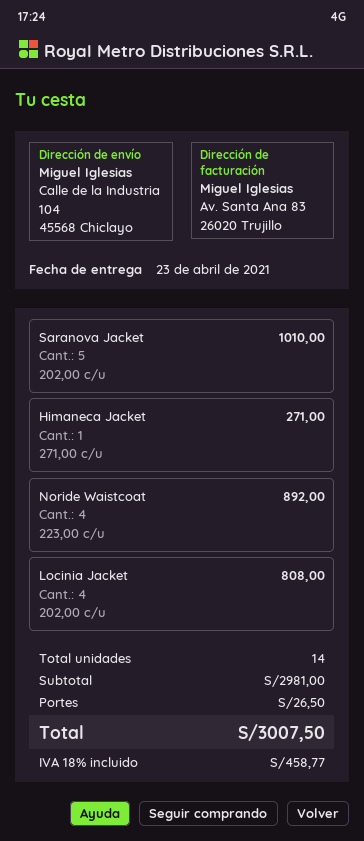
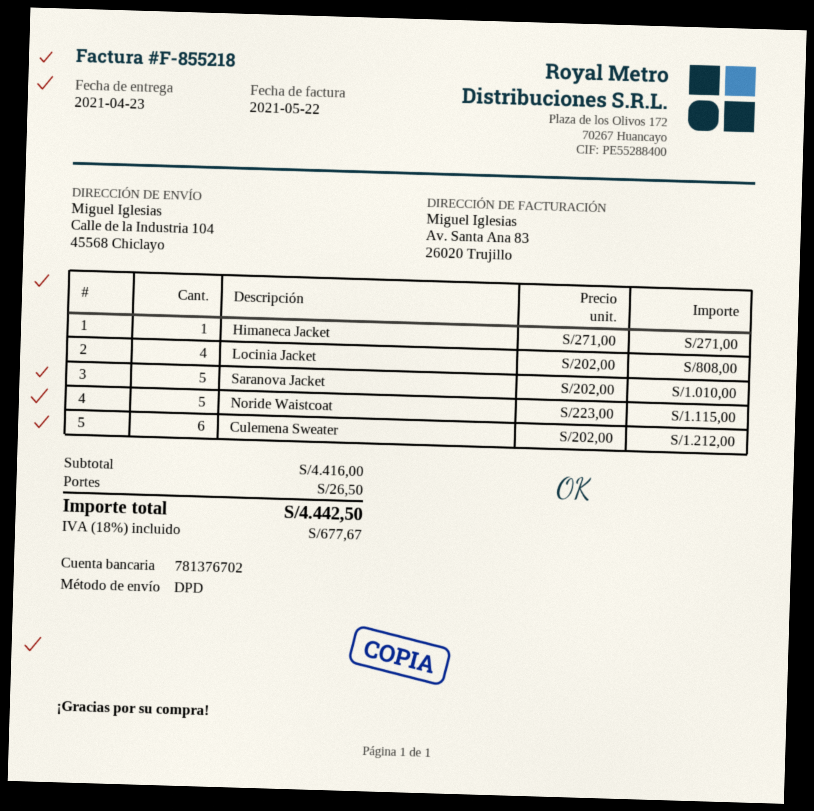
Noride Waistcoat: 4 x 223.00 = 892.00 -> 5 x 223.00 = 1115.00
Culemena Sweater: none -> 6 x 202.00 = 1212.00
subtotal: 2981.00 -> 4416.00
tax: 18% = 458.77 -> 18% = 677.67
total: 3007.50 -> 4442.50

